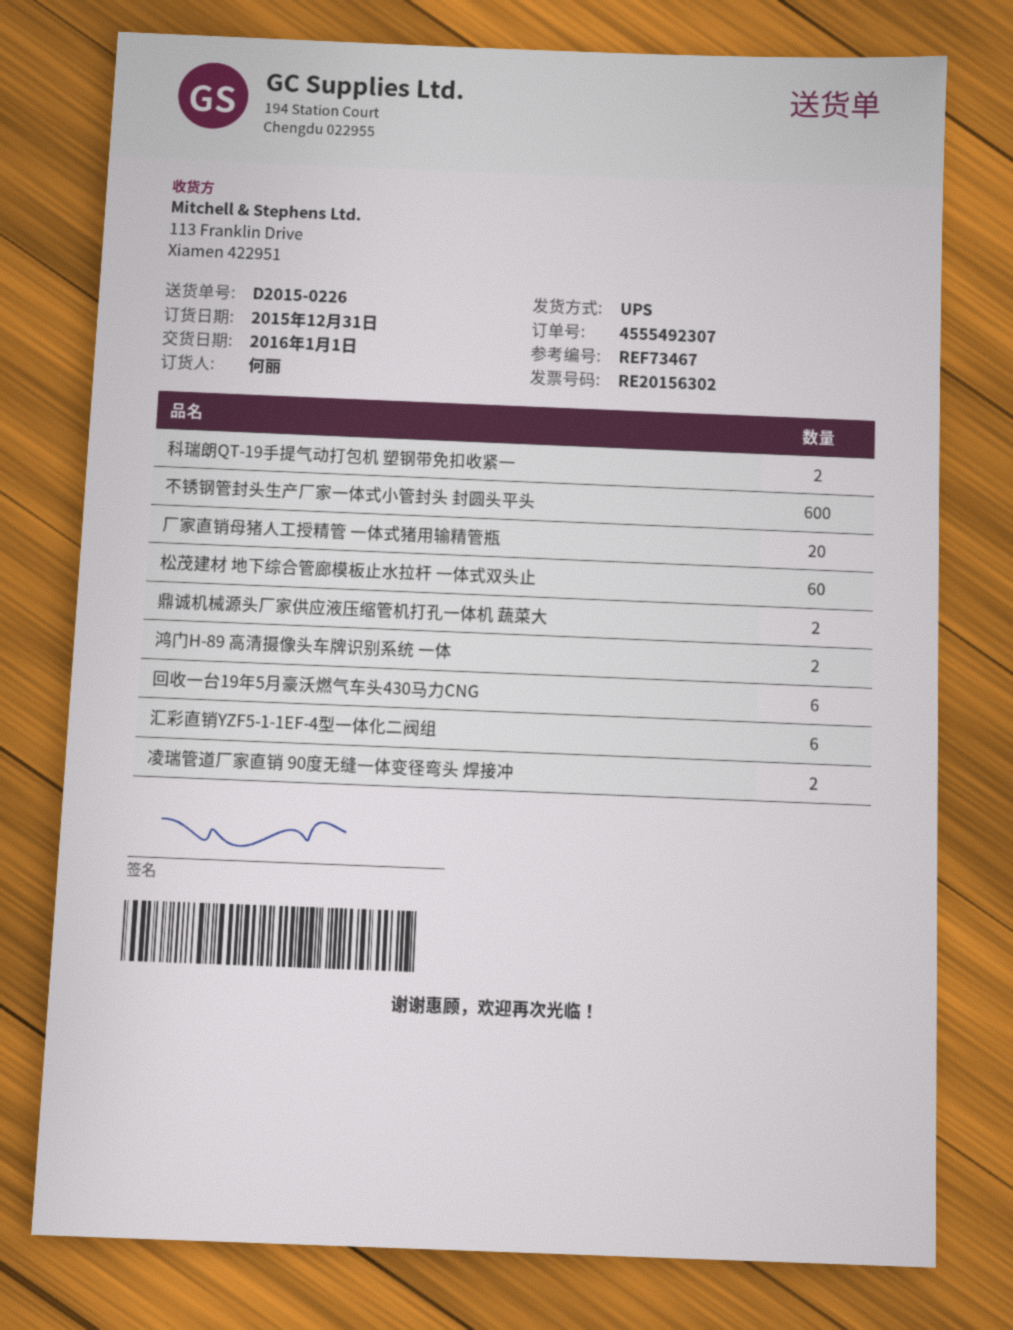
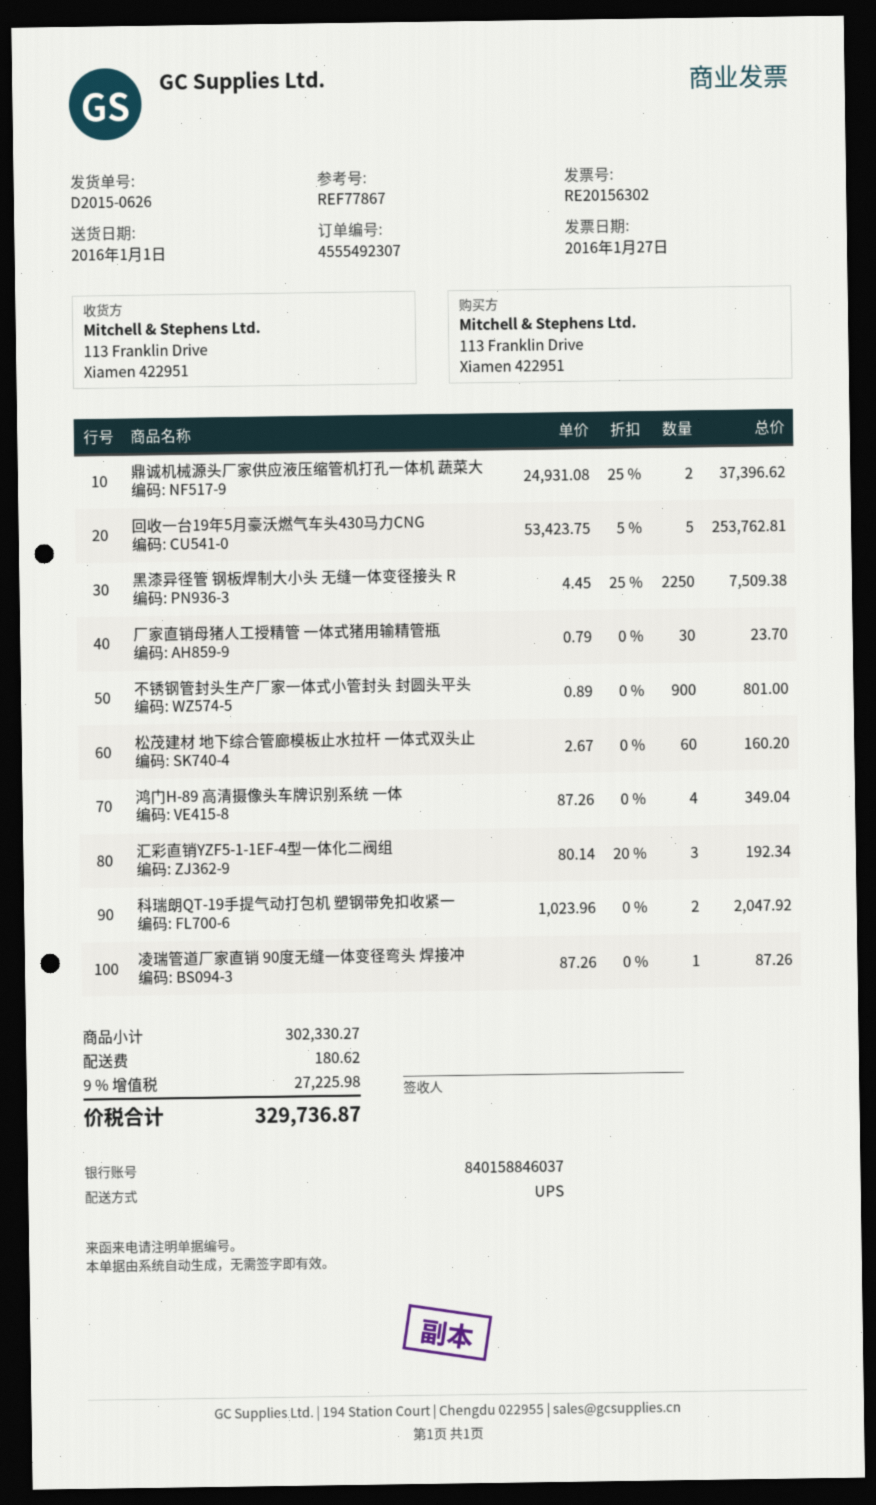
delivery note number: D2015-0226 -> D2015-0626
reference: REF73467 -> REF77867
不锈钢管封头生产厂家一体式小管封头 封圆头平头: 600 -> 900
厂家直销母猪人工授精管 一体式猪用输精管瓶: 20 -> 30
鸿门H-89 高清摄像头车牌识别系统 一体: 2 -> 4
回收一台19年5月豪沃燃气车头430马力CNG: 6 -> 5
汇彩直销YZF5-1-1EF-4型一体化二阀组: 6 -> 3
凌瑞管道厂家直销 90度无缝一体变径弯头 焊接冲: 2 -> 1
黑漆异径管 钢板焊制大小头 无缝一体变径接头 R: none -> 2250

